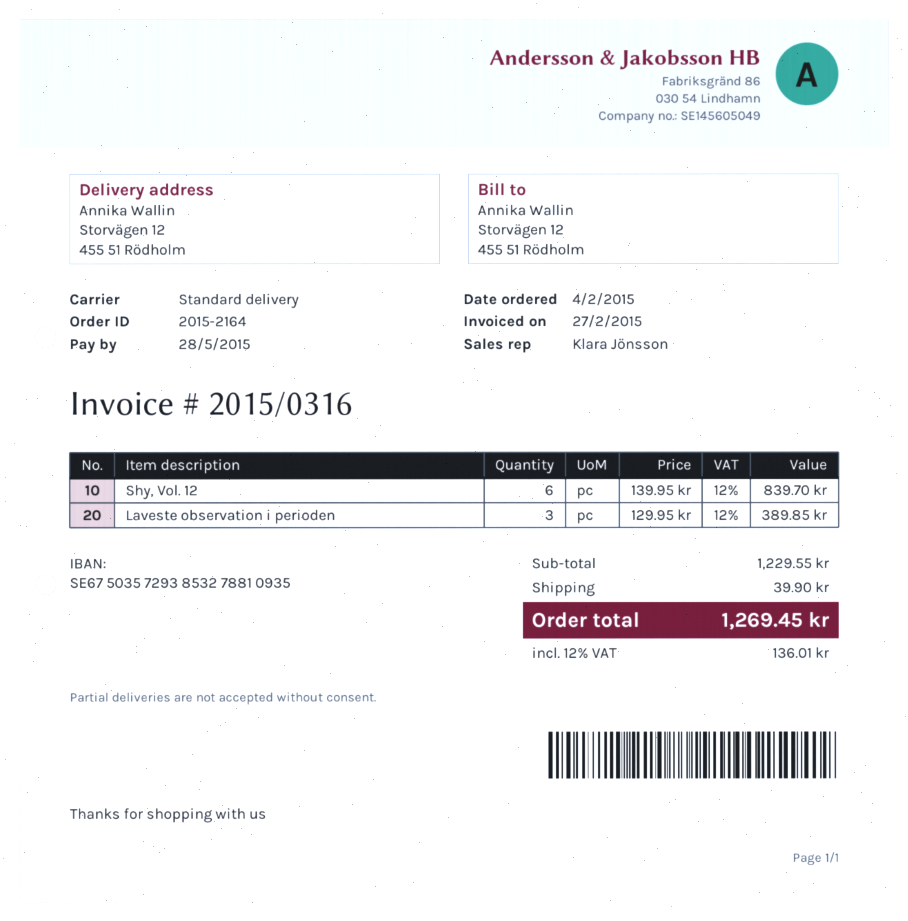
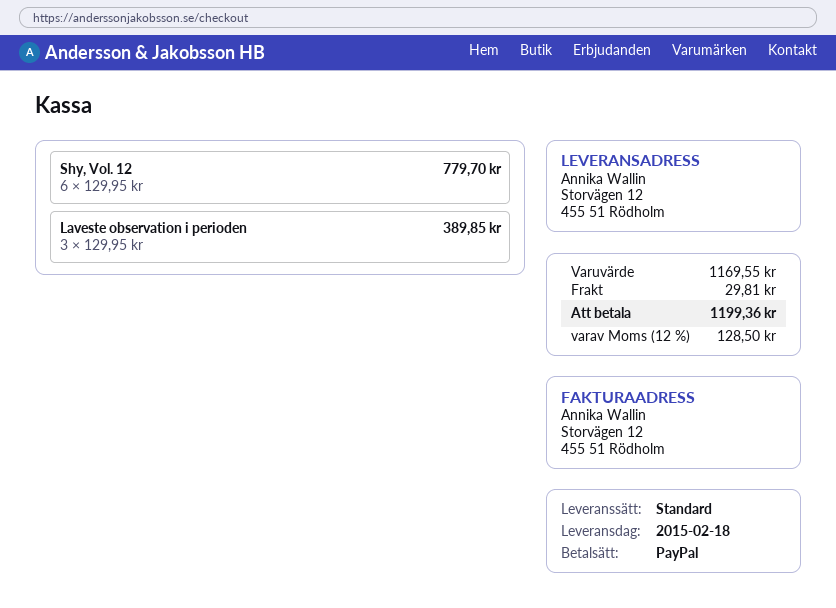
Shy, Vol. 12: 6 x 139.95 = 839.70 -> 6 x 129.95 = 779.70
subtotal: 1229.55 -> 1169.55
shipping: 39.90 -> 29.81
tax: 12% = 136.01 -> 12% = 128.50
total: 1269.45 -> 1199.36

